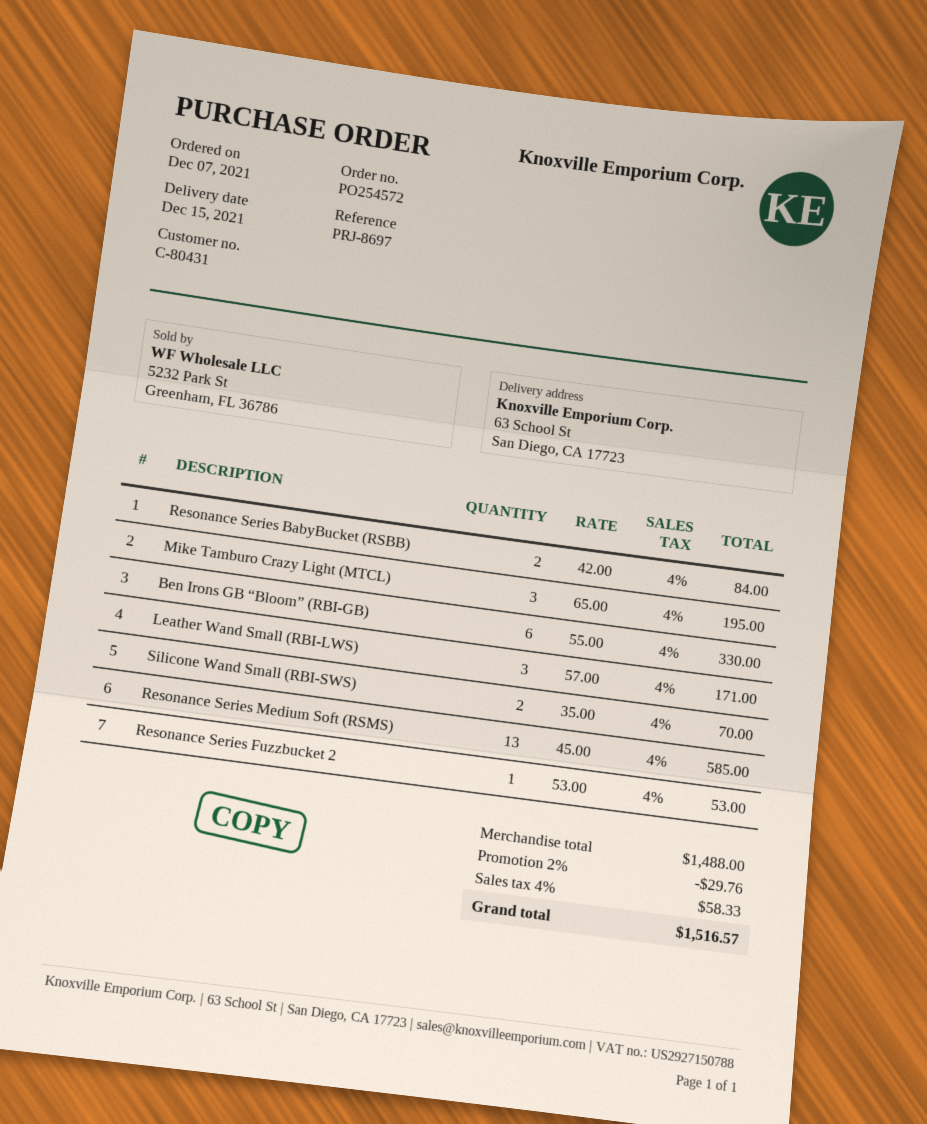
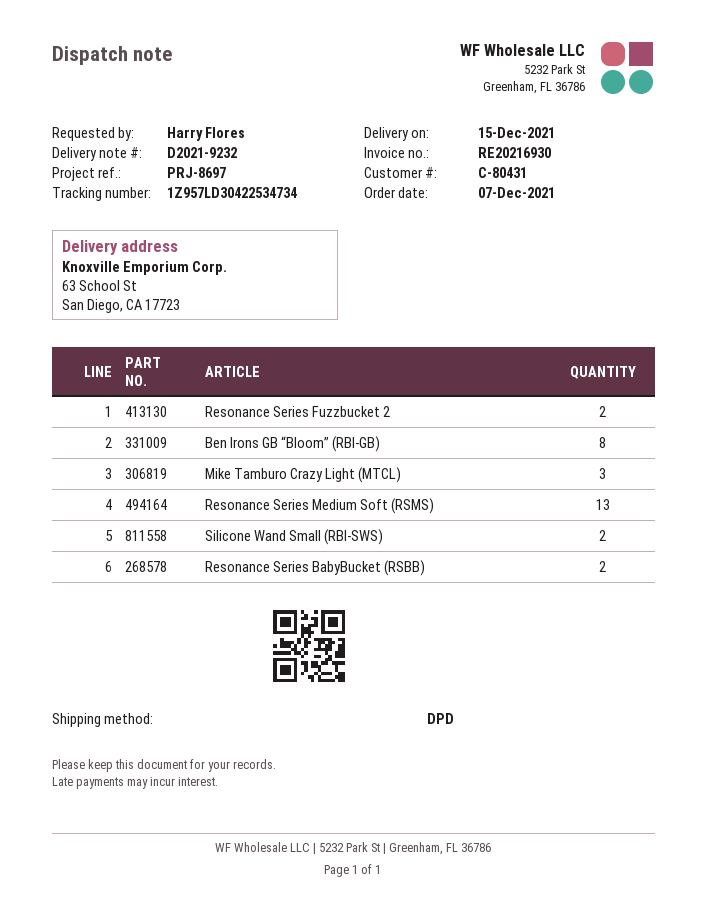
Ben Irons GB “Bloom” (RBI-GB): 6 -> 8
Leather Wand Small (RBI-LWS): 3 -> none
Resonance Series Fuzzbucket 2: 1 -> 2

